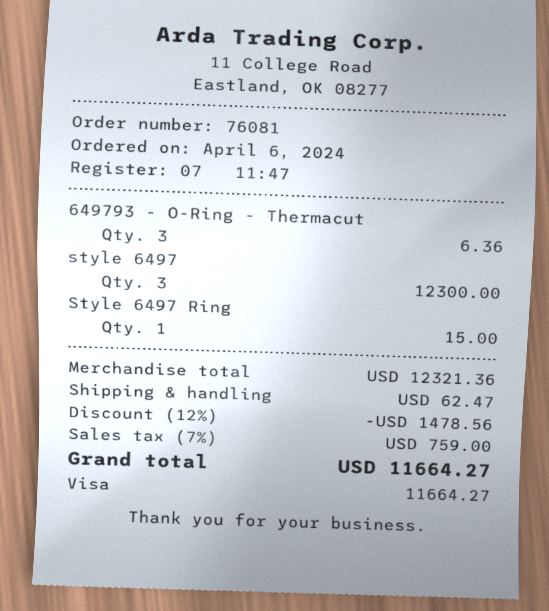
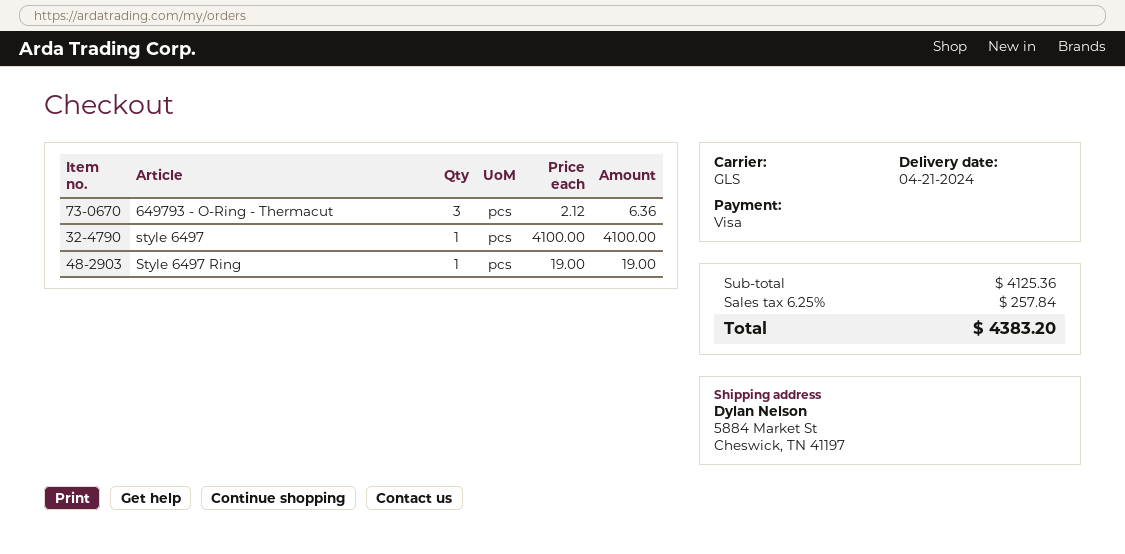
style 6497: 3 for 12300.00 -> 1 for 4100.00
Style 6497 Ring: 1 for 15.00 -> 1 for 19.00
subtotal: 12321.36 -> 4125.36
discount: 12% = 1478.56 -> none
shipping: 62.47 -> none
tax: 7% = 759.00 -> 6.25% = 257.84
total: 11664.27 -> 4383.20

